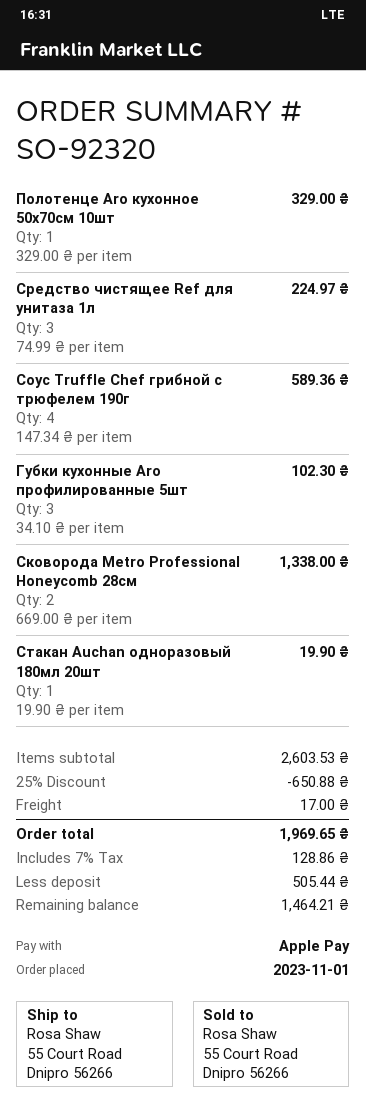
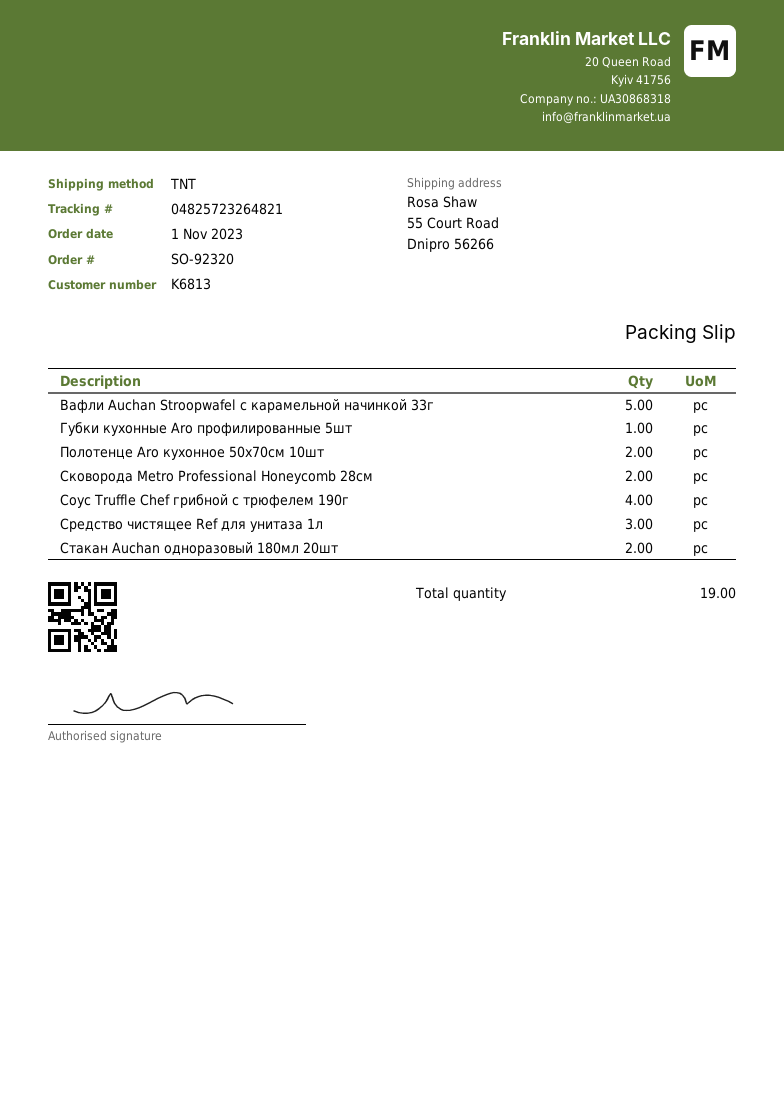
Полотенце Aro кухонное 50х70см 10шт: 1 -> 2
Губки кухонные Aro профилированные 5шт: 3 -> 1
Стакан Auchan одноразовый 180мл 20шт: 1 -> 2
Вафли Auchan Stroopwafel с карамельной начинкой 33г: none -> 5

